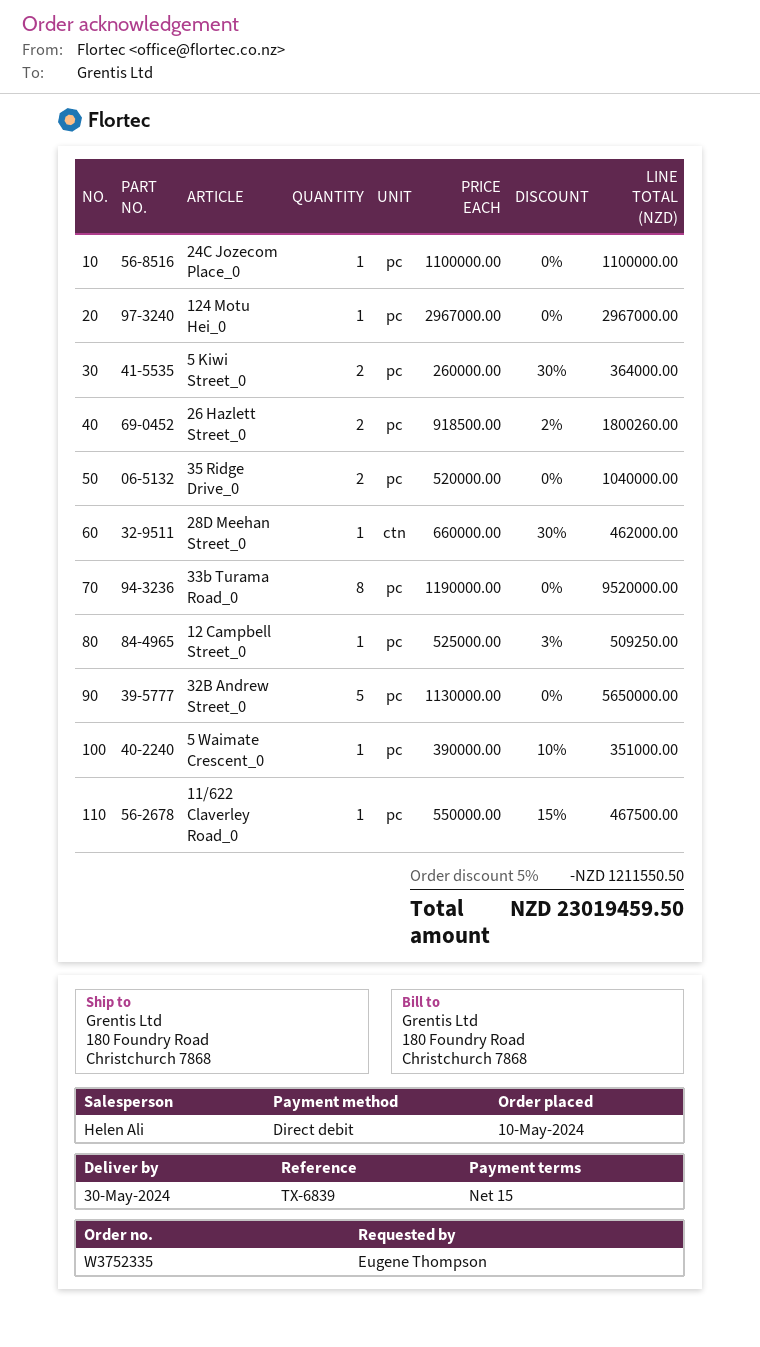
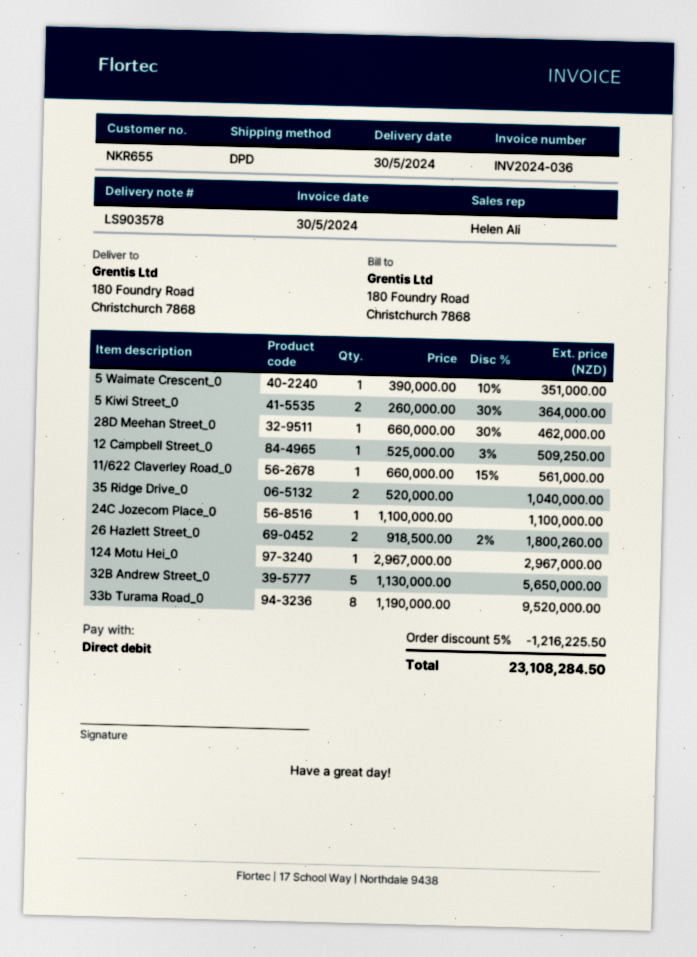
11/622 Claverley Road_0: 1 x 550000.00 - 15% = 467500.00 -> 1 x 660000.00 - 15% = 561000.00
discount: 5% = 1211550.50 -> 5% = 1216225.50
total: 23019459.50 -> 23108284.50

